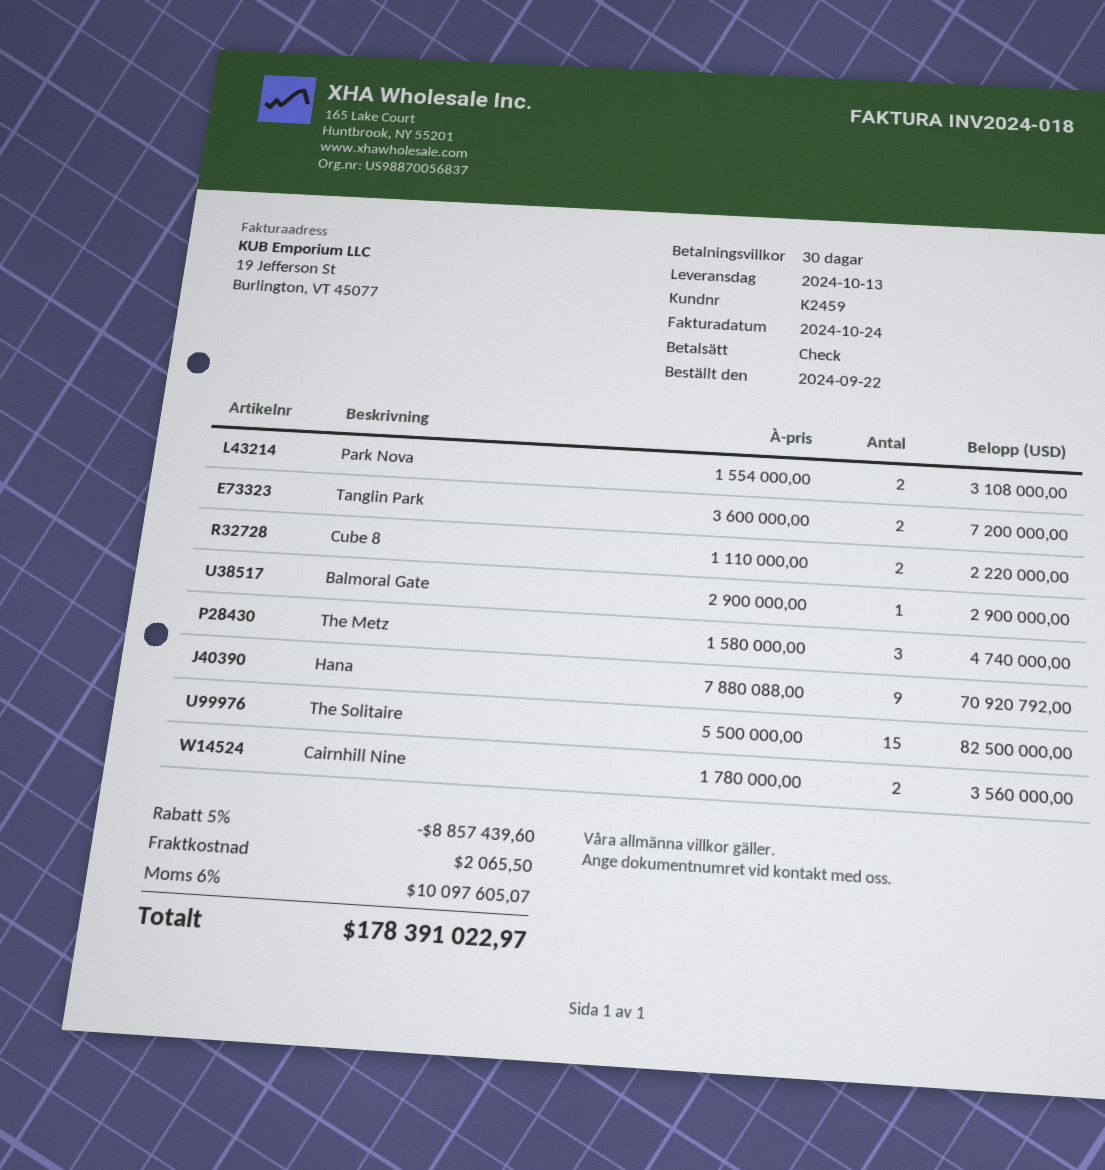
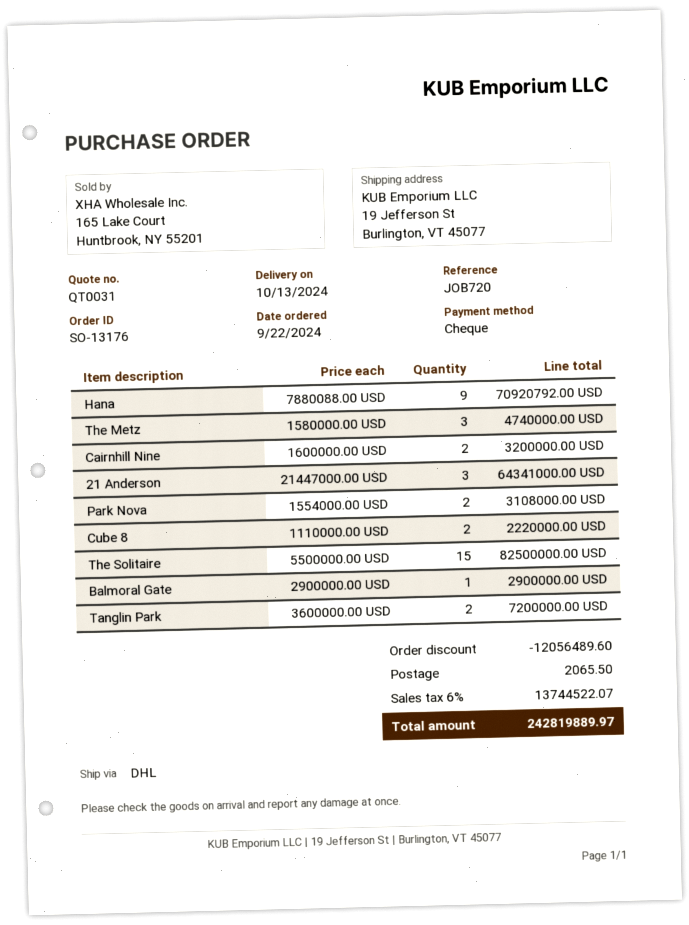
Cairnhill Nine: 2 x 1780000.00 = 3560000.00 -> 2 x 1600000.00 = 3200000.00
21 Anderson: none -> 3 x 21447000.00 = 64341000.00
discount: 8857439.60 -> 12056489.60
tax: 6% = 10097605.07 -> 6% = 13744522.07
total: 178391022.97 -> 242819889.97

